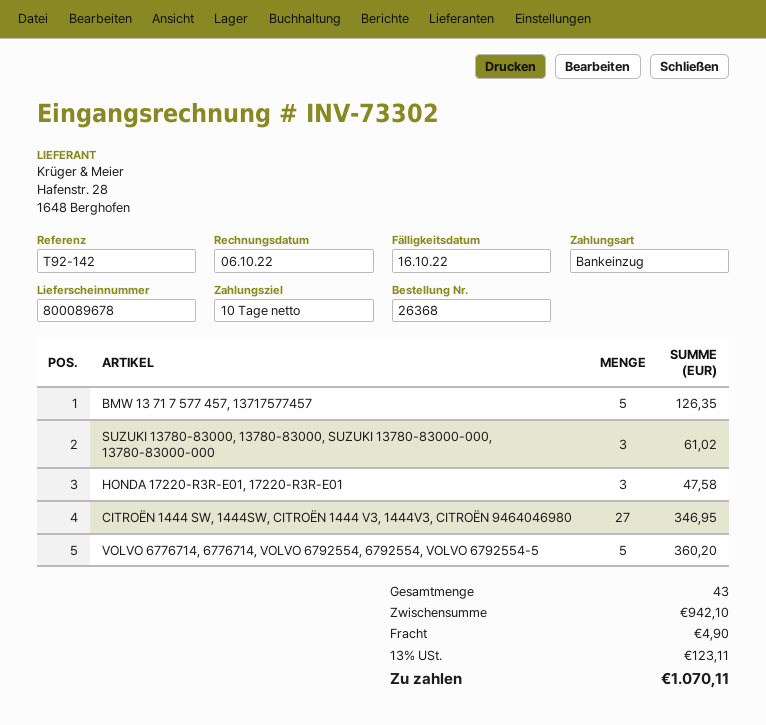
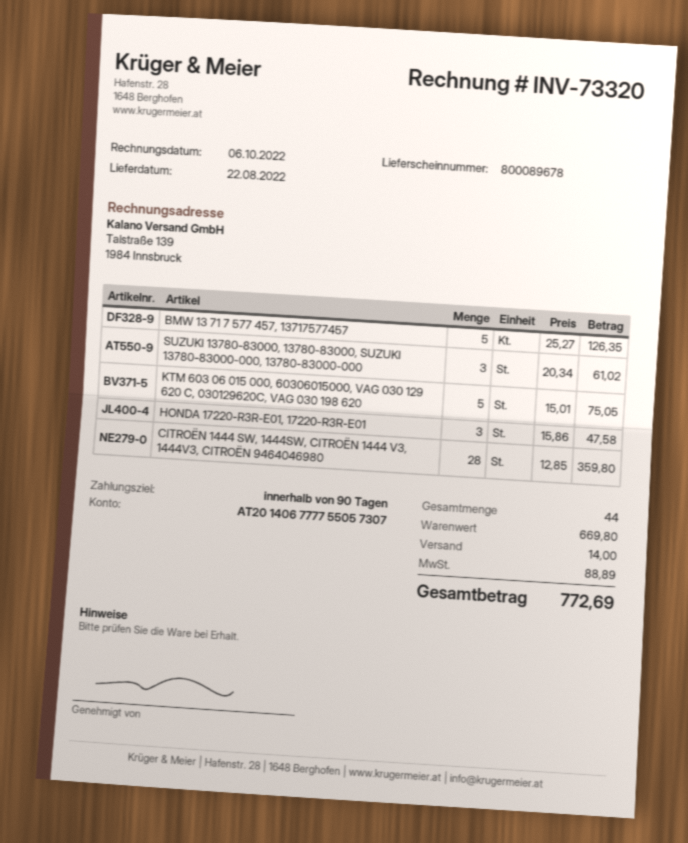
invoice number: INV-73302 -> INV-73320
payment terms: 10 days -> 90 days
CITROËN 1444 SW, 1444SW, CITROËN 1444 V3, 1444V3, CITROËN 9464046980: 27 for 346.95 -> 28 for 359.80
VOLVO 6776714, 6776714, VOLVO 6792554, 6792554, VOLVO 6792554-5: 5 for 360.20 -> none
KTM 603 06 015 000, 60306015000, VAG 030 129 620 C, 030129620C, VAG 030 198 620: none -> 5 for 75.05
total quantity: 43 -> 44
subtotal: 942.10 -> 669.80
shipping: 4.90 -> 14.00
tax: 123.11 -> 88.89
total: 1070.11 -> 772.69

